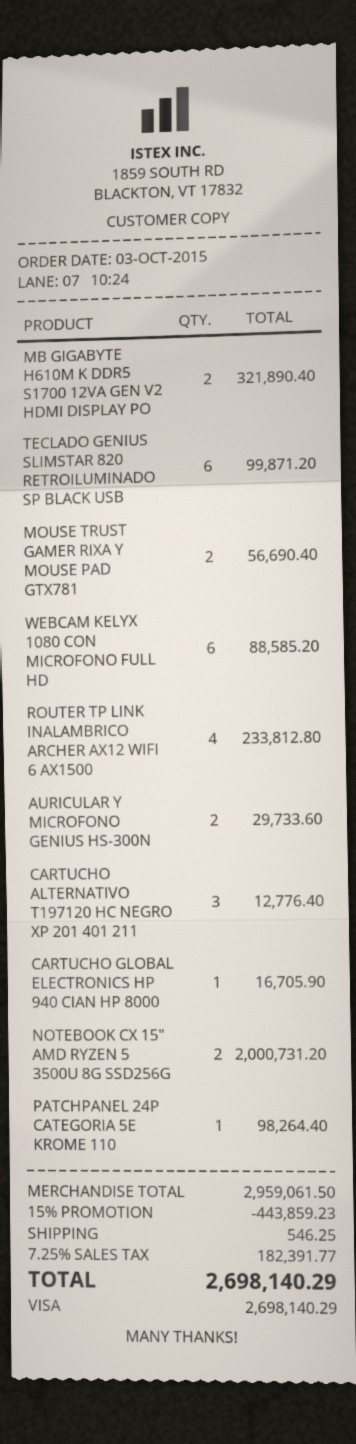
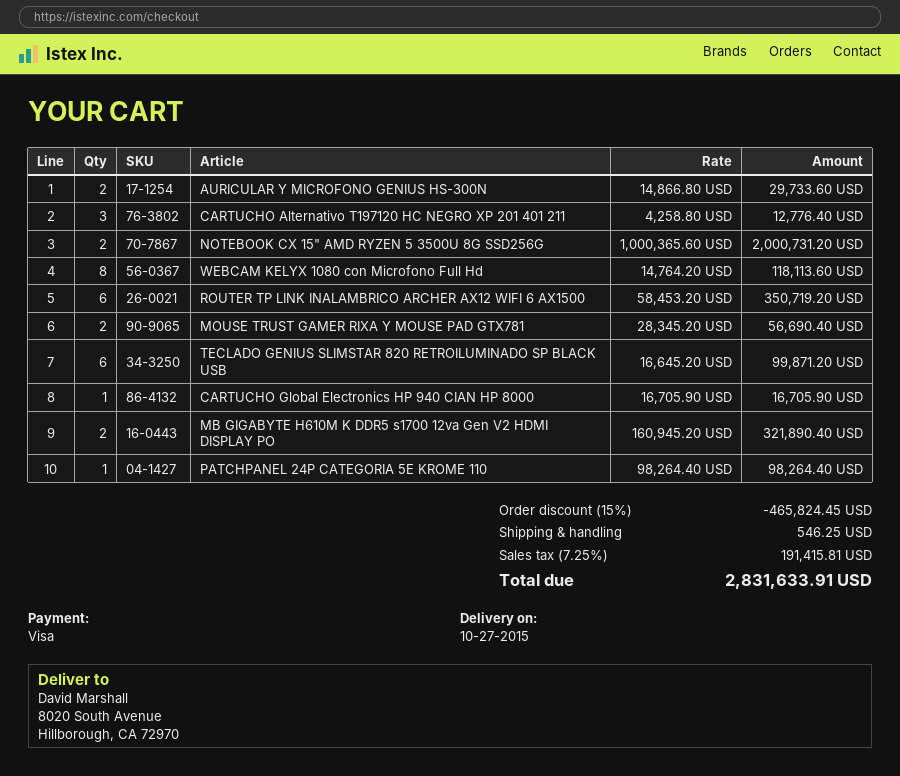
WEBCAM KELYX 1080 CON MICROFONO FULL HD: 6 for 88585.20 -> 8 for 118113.60
ROUTER TP LINK INALAMBRICO ARCHER AX12 WIFI 6 AX1500: 4 for 233812.80 -> 6 for 350719.20
discount: 15% = 443859.23 -> 15% = 465824.45
tax: 7.25% = 182391.77 -> 7.25% = 191415.81
total: 2698140.29 -> 2831633.91

